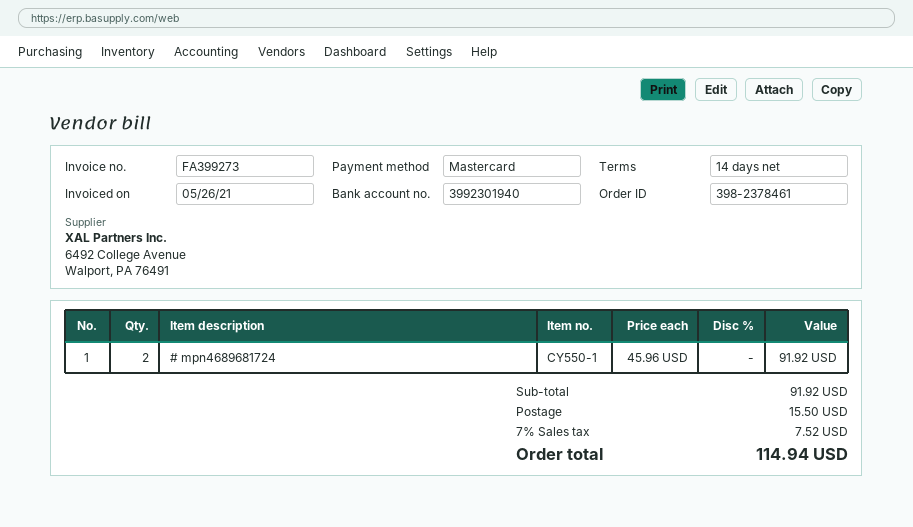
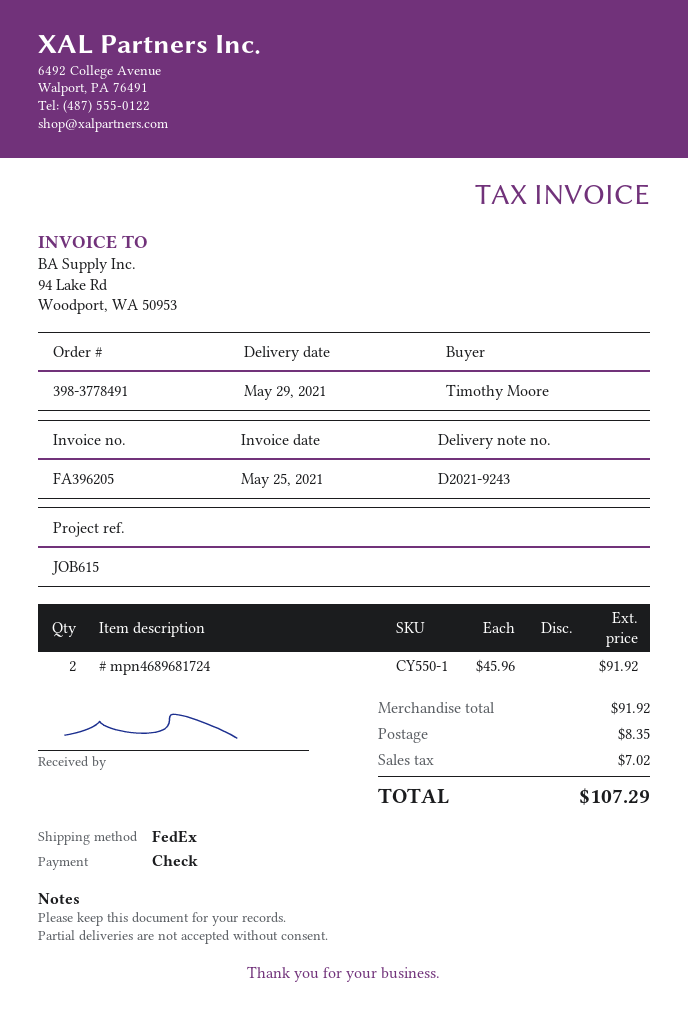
order number: 398-2378461 -> 398-3778491
invoice number: FA399273 -> FA396205
invoice date: 2021-05-26 -> 2021-05-25
payment method: Mastercard -> cheque
shipping: 15.50 -> 8.35
tax: 7.52 -> 7.02
total: 114.94 -> 107.29

